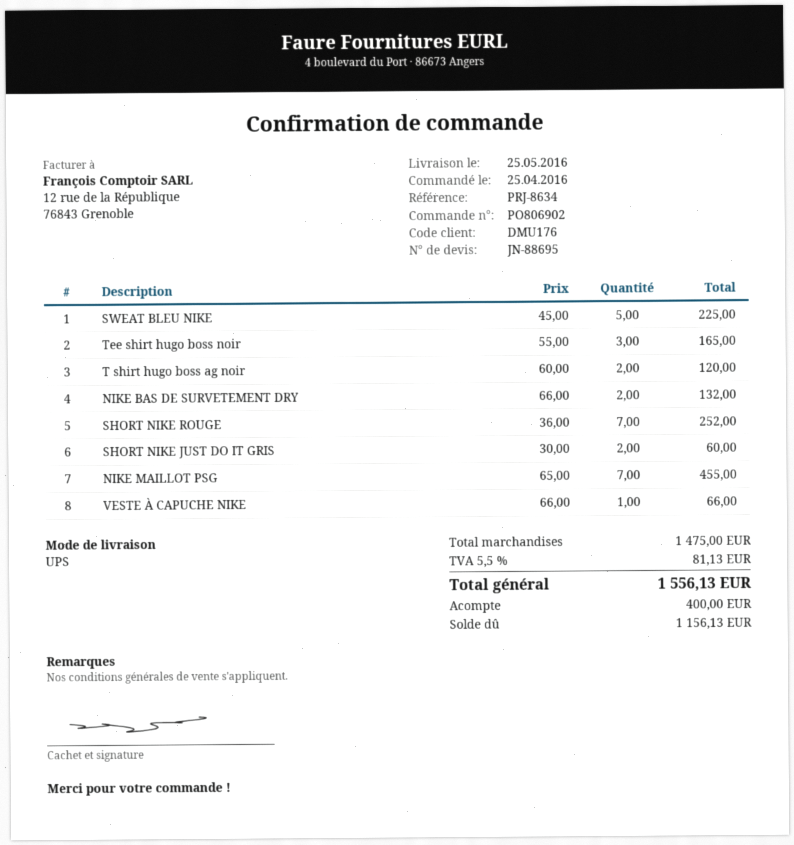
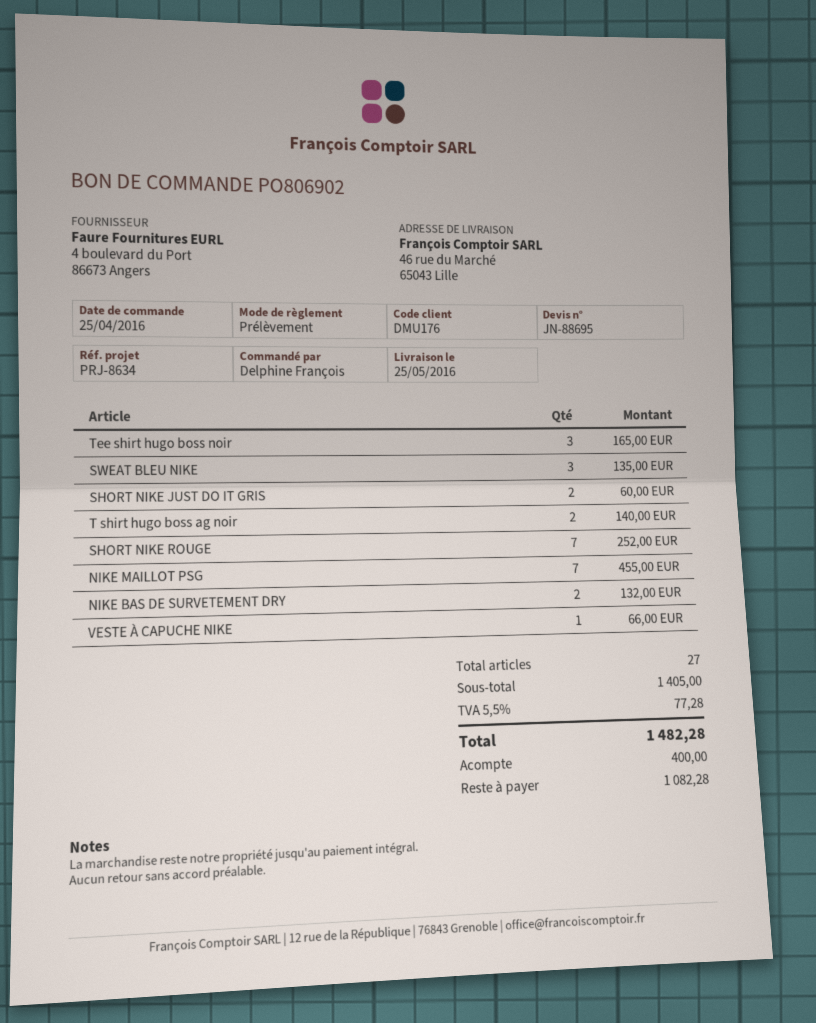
SWEAT BLEU NIKE: 5 for 225.00 -> 3 for 135.00
T shirt hugo boss ag noir: 2 for 120.00 -> 2 for 140.00
subtotal: 1475.00 -> 1405.00
tax: 5.5% = 81.13 -> 5.5% = 77.28
total: 1556.13 -> 1482.28
balance: 1156.13 -> 1082.28

